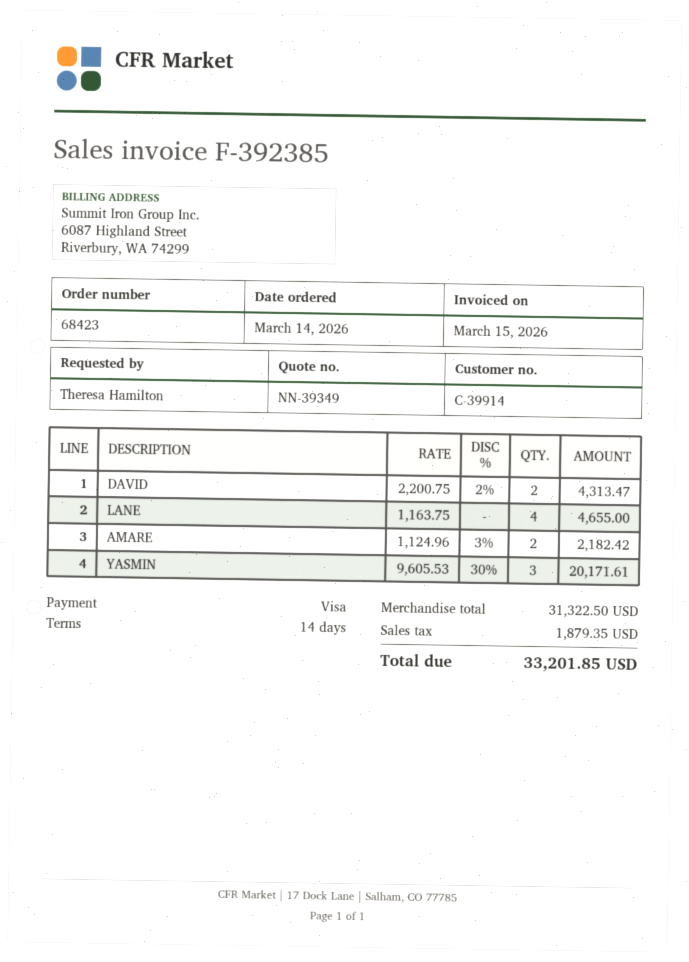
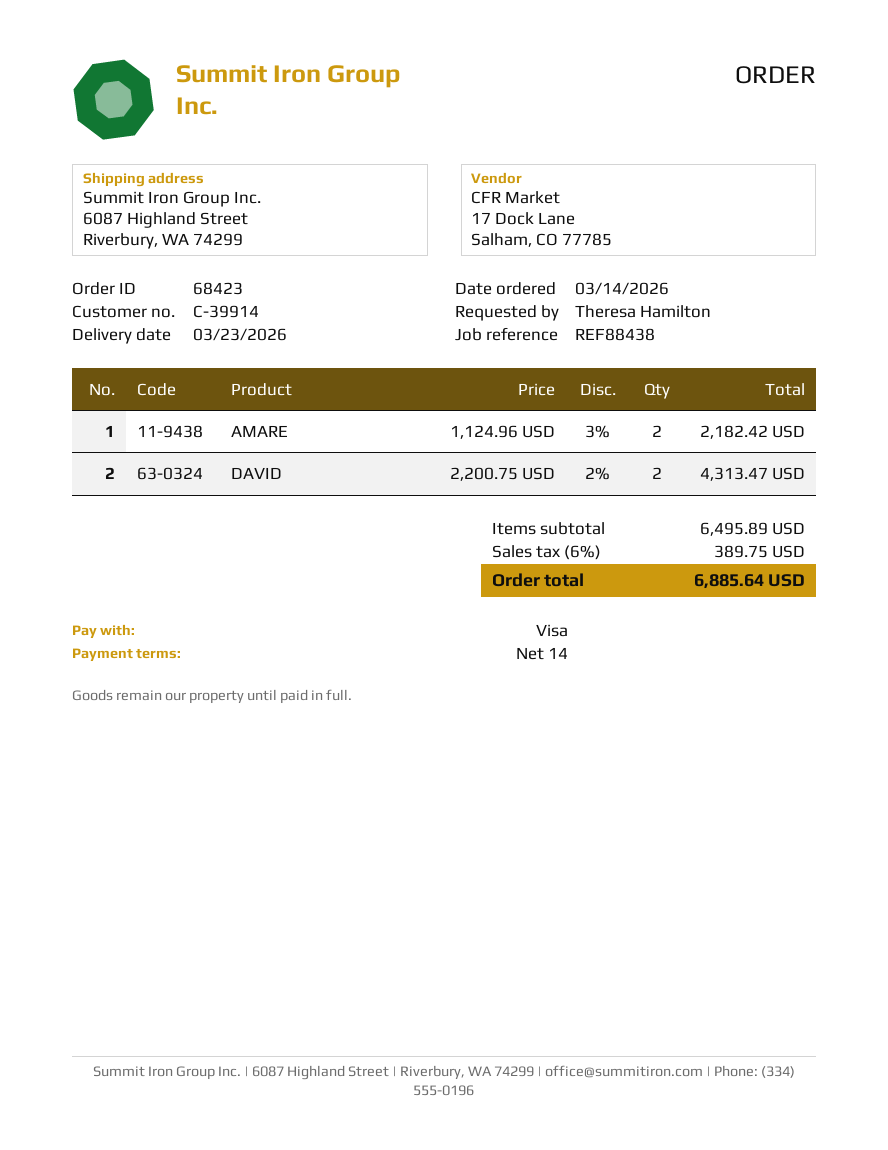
LANE: 4 x 1163.75 = 4655.00 -> none
YASMIN: 3 x 9605.53 - 30% = 20171.61 -> none
subtotal: 31322.50 -> 6495.89
tax: 1879.35 -> 389.75
total: 33201.85 -> 6885.64

